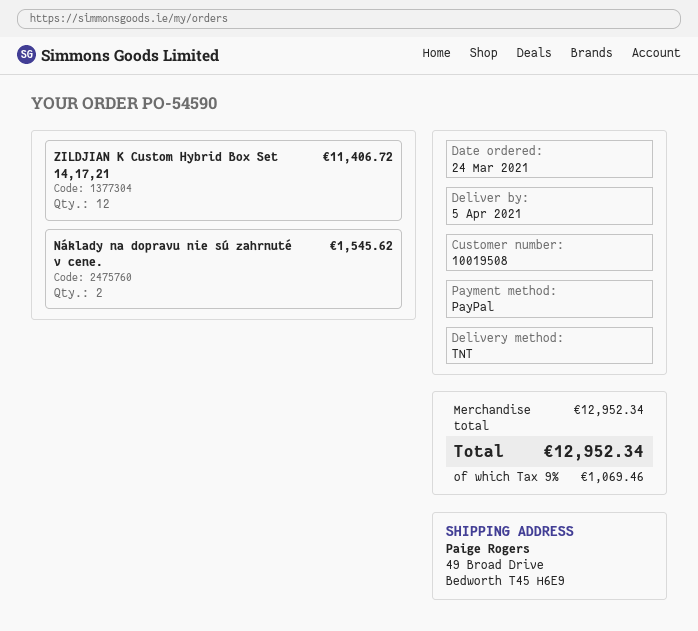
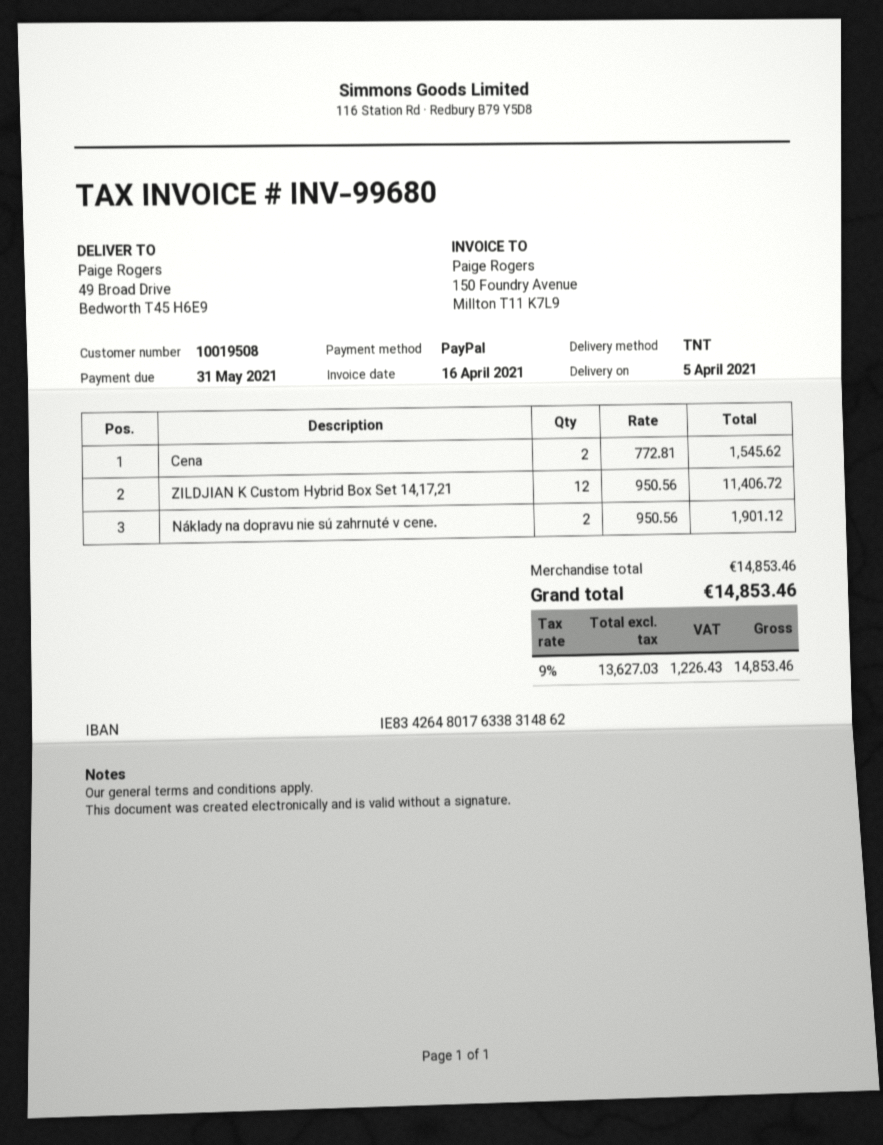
Náklady na dopravu nie sú zahrnuté v cene.: 2 for 1545.62 -> 2 for 1901.12
Cena: none -> 2 for 1545.62
subtotal: 12952.34 -> 14853.46
tax: 9% = 1069.46 -> 9% = 1226.43
total: 12952.34 -> 14853.46

